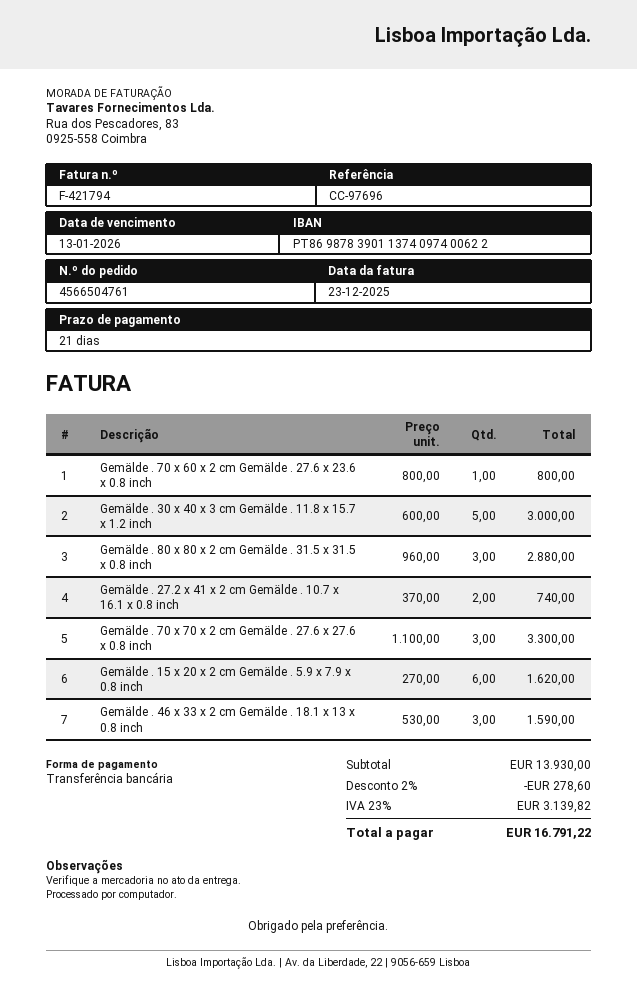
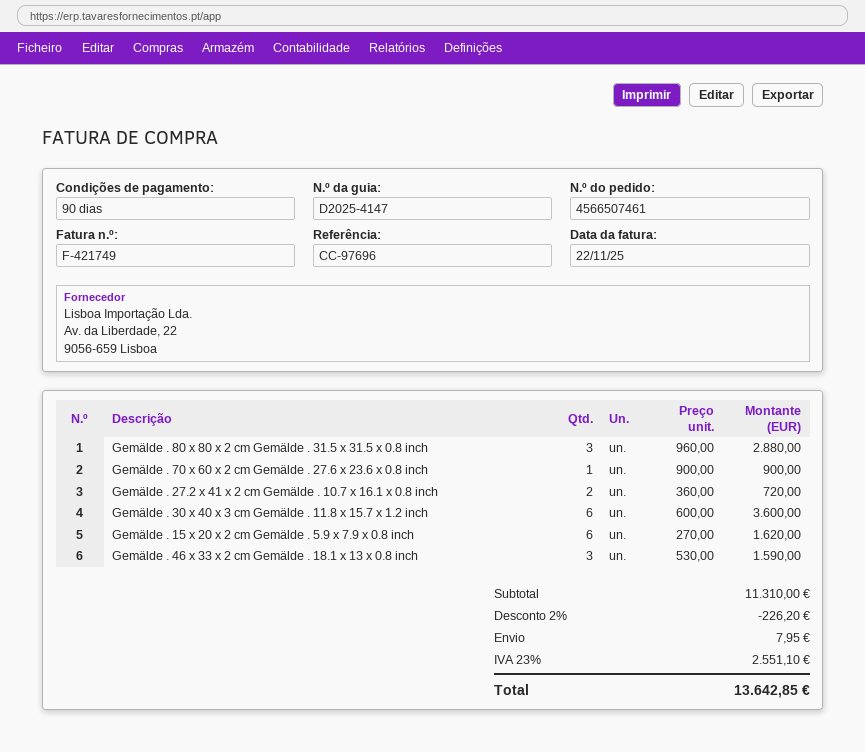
order number: 4566504761 -> 4566507461
invoice number: F-421794 -> F-421749
invoice date: 2025-12-23 -> 2025-11-22
payment terms: 21 days -> 90 days
Gemälde . 70 x 60 x 2 cm Gemälde . 27.6 x 23.6 x 0.8 inch: 1 x 800.00 = 800.00 -> 1 x 900.00 = 900.00
Gemälde . 30 x 40 x 3 cm Gemälde . 11.8 x 15.7 x 1.2 inch: 5 x 600.00 = 3000.00 -> 6 x 600.00 = 3600.00
Gemälde . 27.2 x 41 x 2 cm Gemälde . 10.7 x 16.1 x 0.8 inch: 2 x 370.00 = 740.00 -> 2 x 360.00 = 720.00
Gemälde . 70 x 70 x 2 cm Gemälde . 27.6 x 27.6 x 0.8 inch: 3 x 1100.00 = 3300.00 -> none
subtotal: 13930.00 -> 11310.00
discount: 2% = 278.60 -> 2% = 226.20
shipping: none -> 7.95
tax: 23% = 3139.82 -> 23% = 2551.10
total: 16791.22 -> 13642.85

